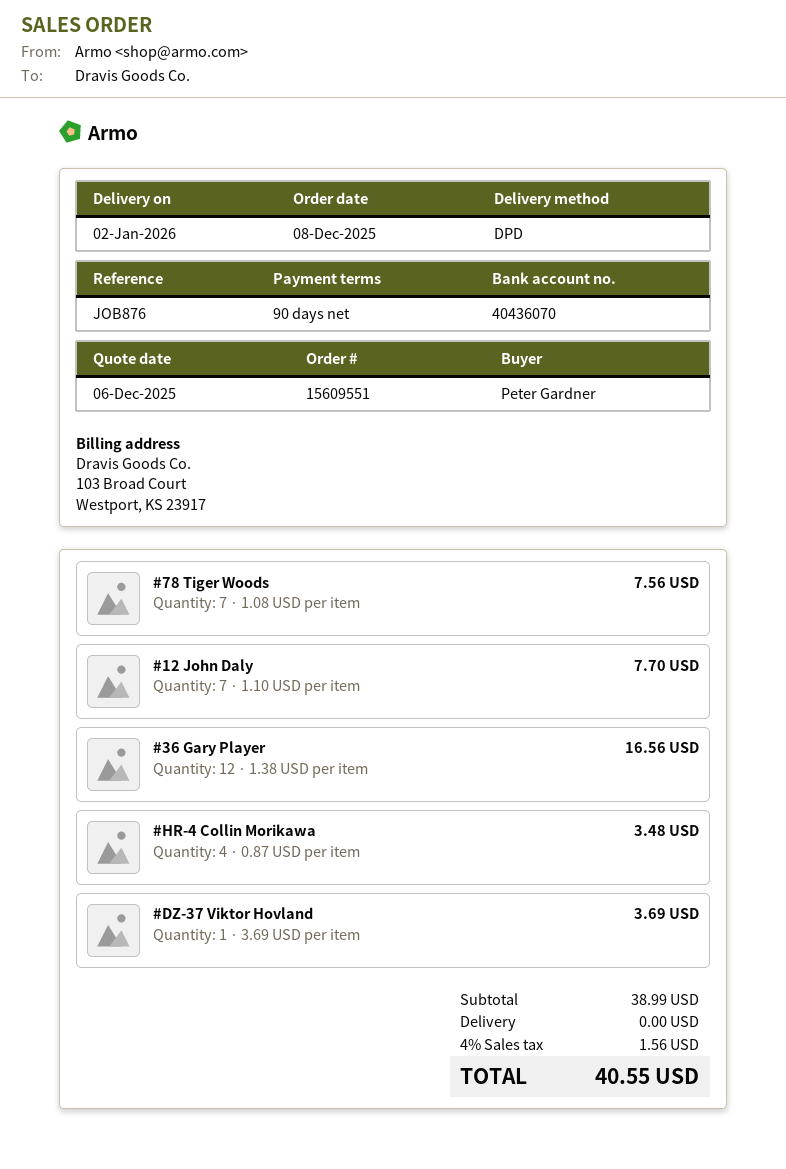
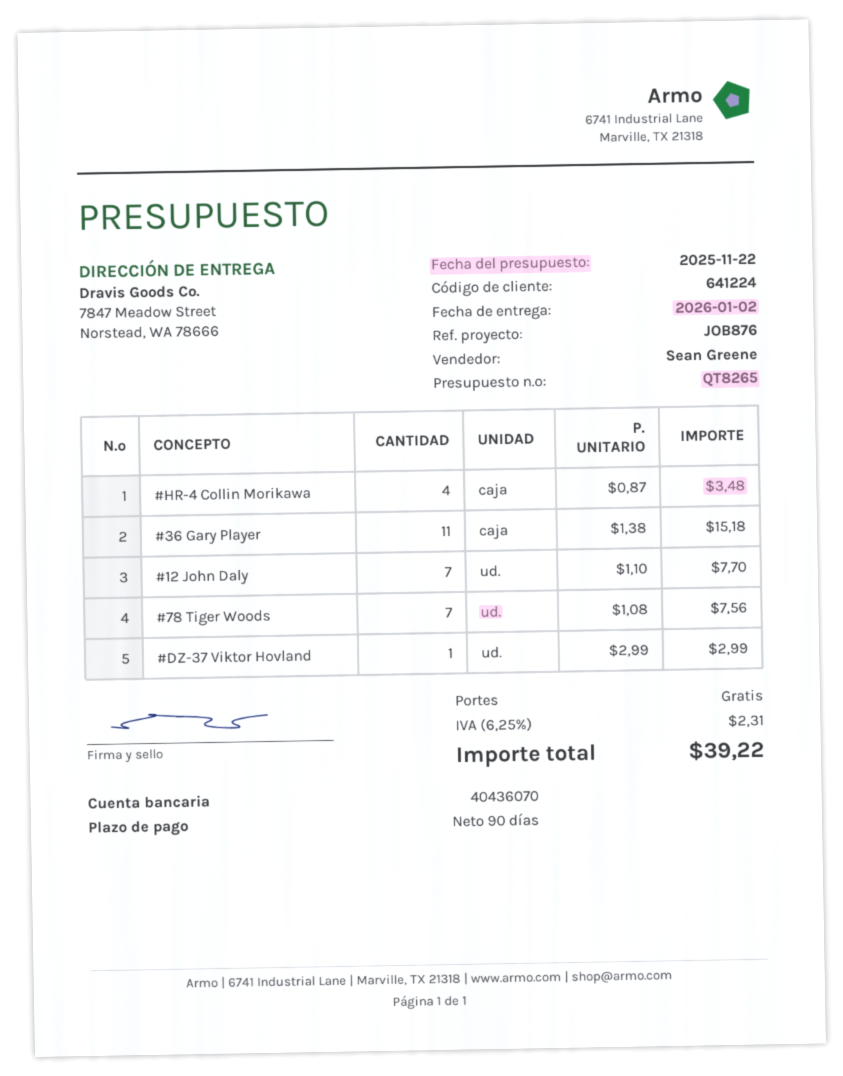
quote date: 2025-12-06 -> 2025-11-22
#36 Gary Player: 12 x 1.38 = 16.56 -> 11 x 1.38 = 15.18
#DZ-37 Viktor Hovland: 1 x 3.69 = 3.69 -> 1 x 2.99 = 2.99
tax: 4% = 1.56 -> 6.25% = 2.31
total: 40.55 -> 39.22

